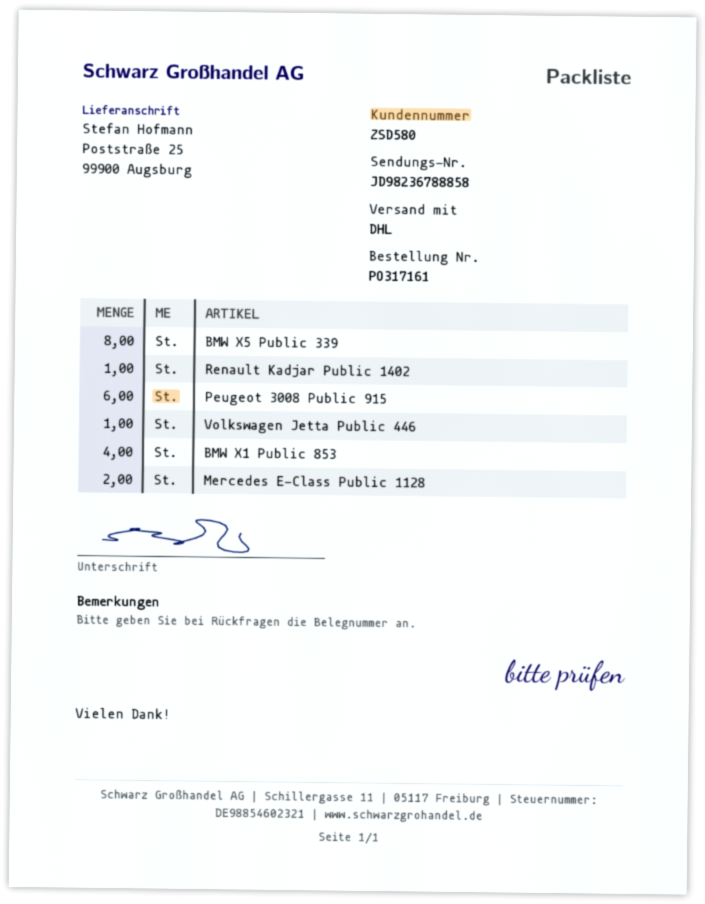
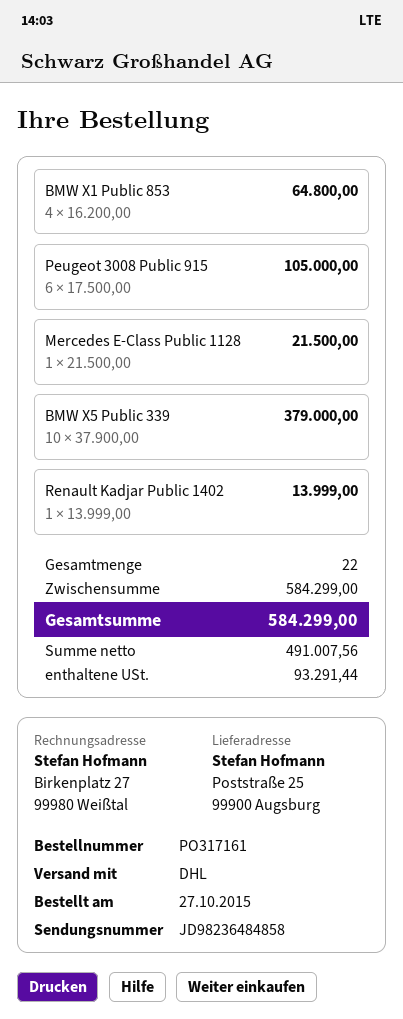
tracking number: JD98236788858 -> JD98236484858
BMW X5 Public 339: 8 -> 10
Volkswagen Jetta Public 446: 1 -> none
Mercedes E-Class Public 1128: 2 -> 1

